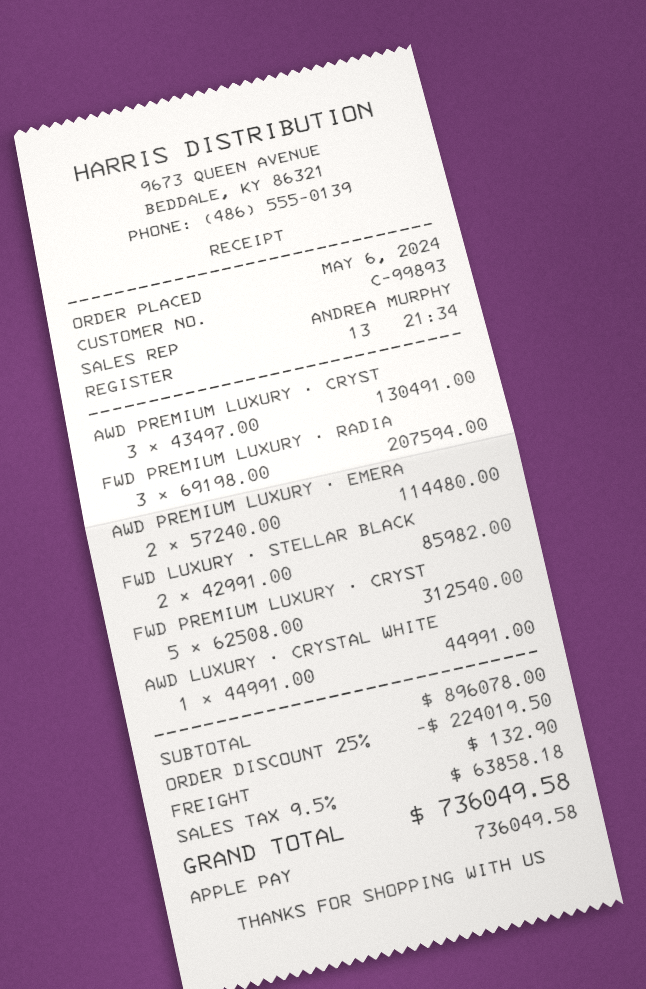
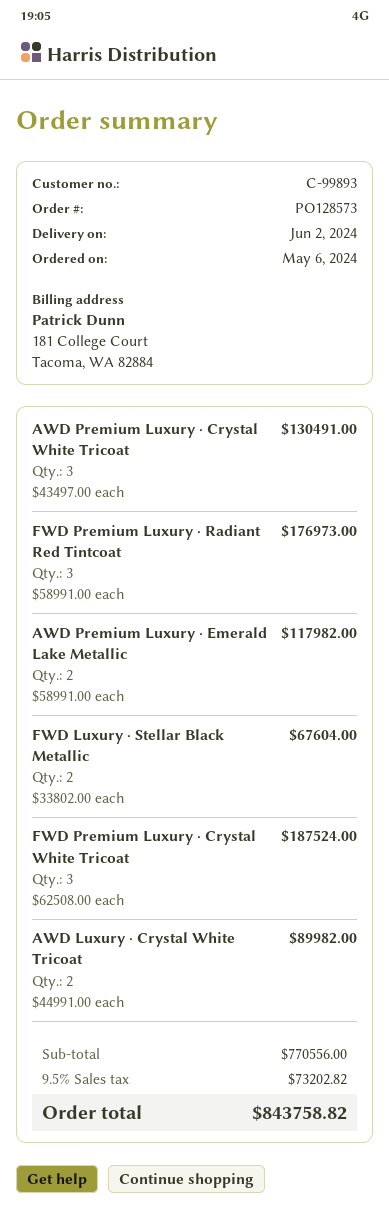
FWD PREMIUM LUXURY · RADIA: 3 x 69198.00 = 207594.00 -> 3 x 58991.00 = 176973.00
AWD PREMIUM LUXURY · EMERA: 2 x 57240.00 = 114480.00 -> 2 x 58991.00 = 117982.00
FWD LUXURY · STELLAR BLACK: 2 x 42991.00 = 85982.00 -> 2 x 33802.00 = 67604.00
FWD PREMIUM LUXURY · CRYST: 5 x 62508.00 = 312540.00 -> 3 x 62508.00 = 187524.00
AWD LUXURY · CRYSTAL WHITE: 1 x 44991.00 = 44991.00 -> 2 x 44991.00 = 89982.00
subtotal: 896078.00 -> 770556.00
discount: 25% = 224019.50 -> none
shipping: 132.90 -> none
tax: 9.5% = 63858.18 -> 9.5% = 73202.82
total: 736049.58 -> 843758.82

